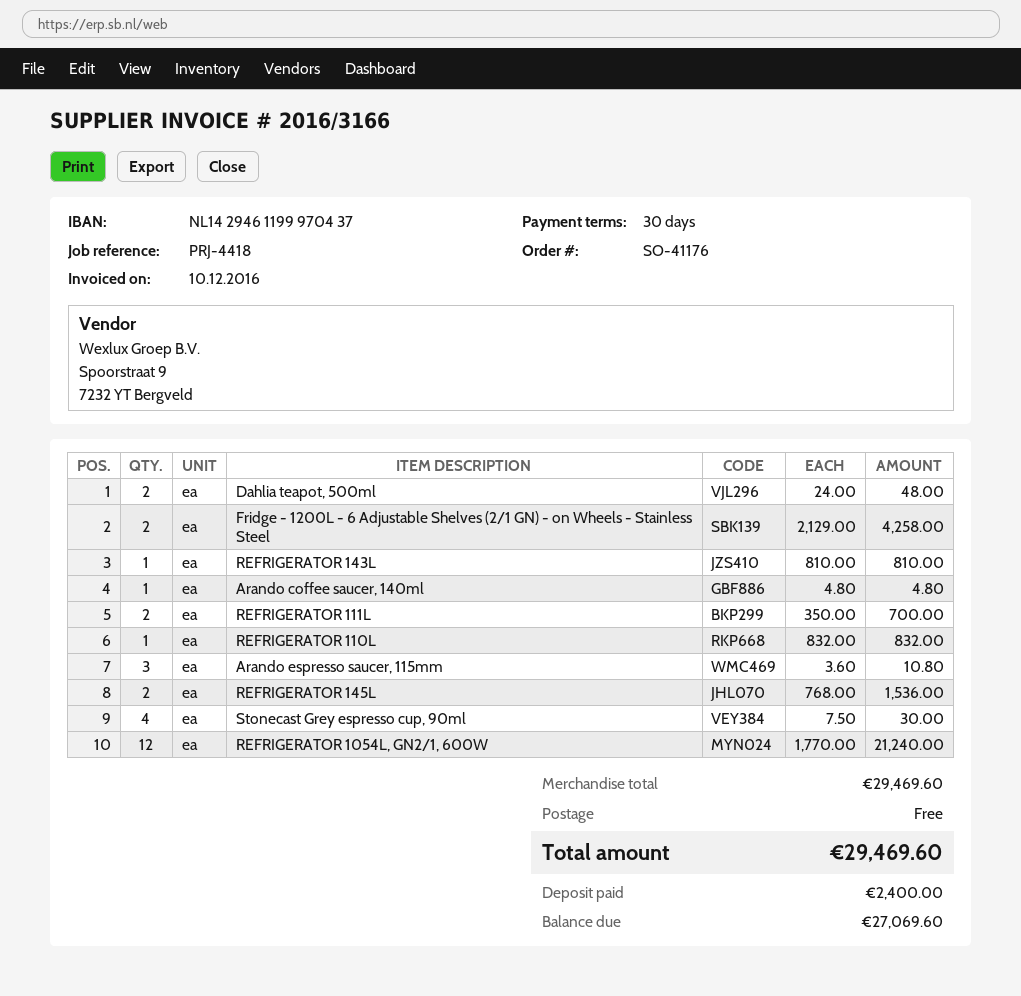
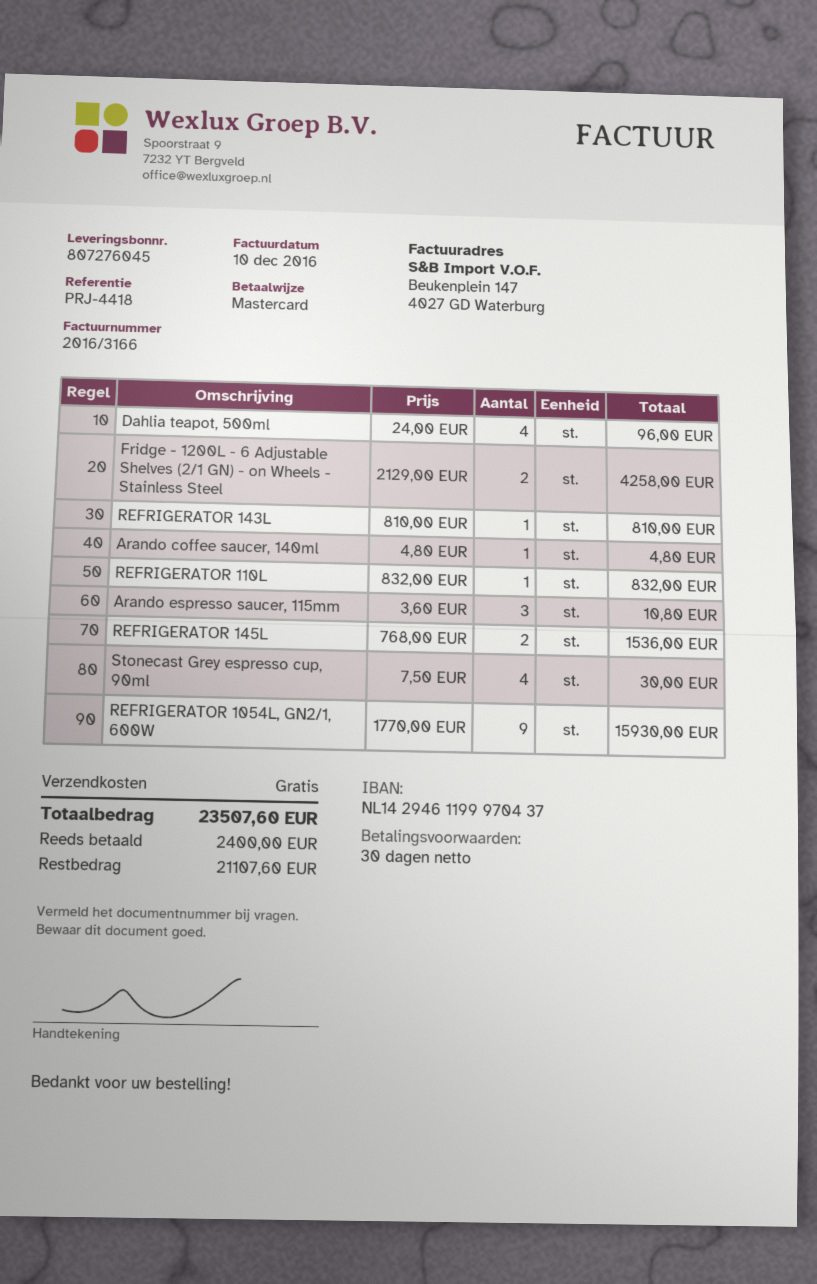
Dahlia teapot, 500ml: 2 x 24.00 = 48.00 -> 4 x 24.00 = 96.00
REFRIGERATOR 111L: 2 x 350.00 = 700.00 -> none
REFRIGERATOR 1054L, GN2/1, 600W: 12 x 1770.00 = 21240.00 -> 9 x 1770.00 = 15930.00
total: 29469.60 -> 23507.60
balance: 27069.60 -> 21107.60

